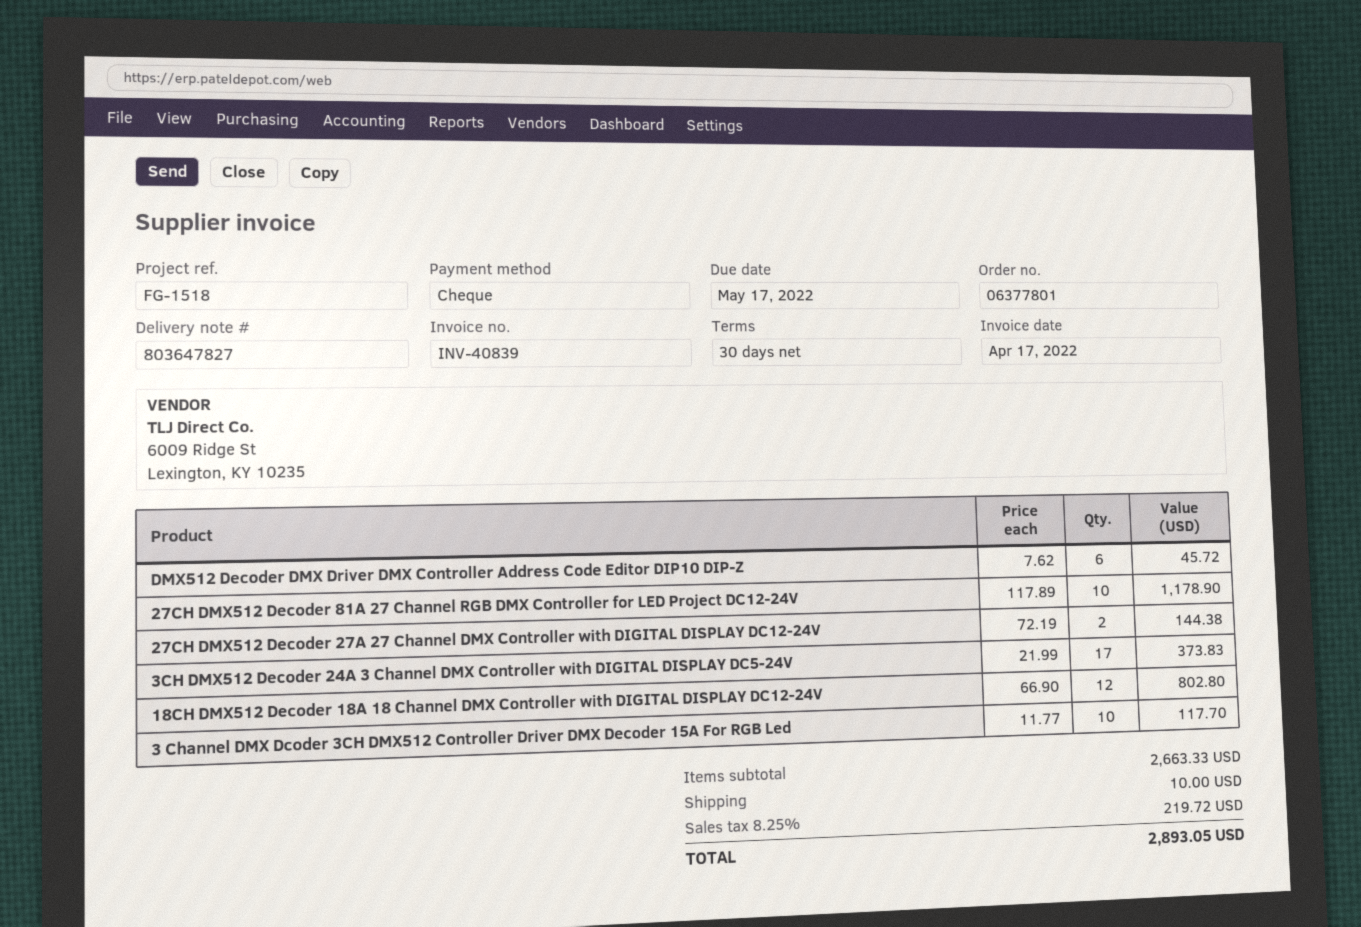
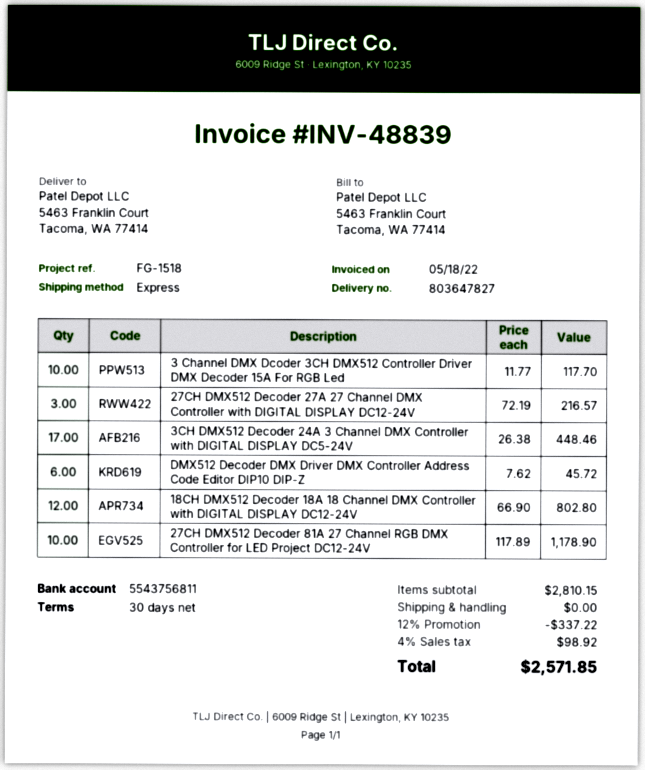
invoice number: INV-40839 -> INV-48839
invoice date: 2022-04-17 -> 2022-05-18
27CH DMX512 Decoder 27A 27 Channel DMX Controller with DIGITAL DISPLAY DC12-24V: 2 x 72.19 = 144.38 -> 3 x 72.19 = 216.57
3CH DMX512 Decoder 24A 3 Channel DMX Controller with DIGITAL DISPLAY DC5-24V: 17 x 21.99 = 373.83 -> 17 x 26.38 = 448.46
subtotal: 2663.33 -> 2810.15
discount: none -> 12% = 337.22
shipping: 10.00 -> 0.00
tax: 8.25% = 219.72 -> 4% = 98.92
total: 2893.05 -> 2571.85

